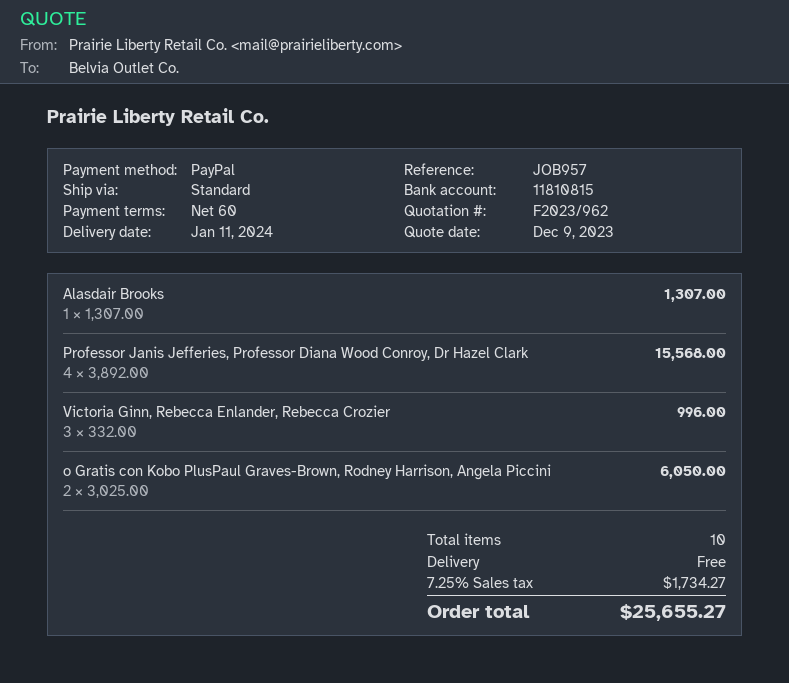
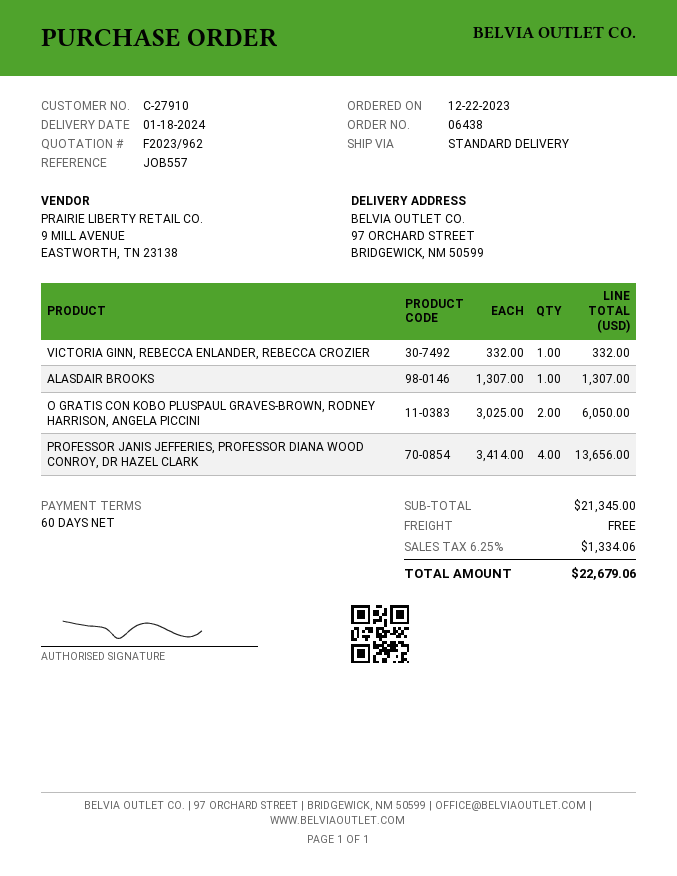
delivery date: 2024-01-11 -> 2024-01-18
reference: JOB957 -> JOB557
Professor Janis Jefferies, Professor Diana Wood Conroy, Dr Hazel Clark: 4 x 3892.00 = 15568.00 -> 4 x 3414.00 = 13656.00
Victoria Ginn, Rebecca Enlander, Rebecca Crozier: 3 x 332.00 = 996.00 -> 1 x 332.00 = 332.00
tax: 7.25% = 1734.27 -> 6.25% = 1334.06
total: 25655.27 -> 22679.06

